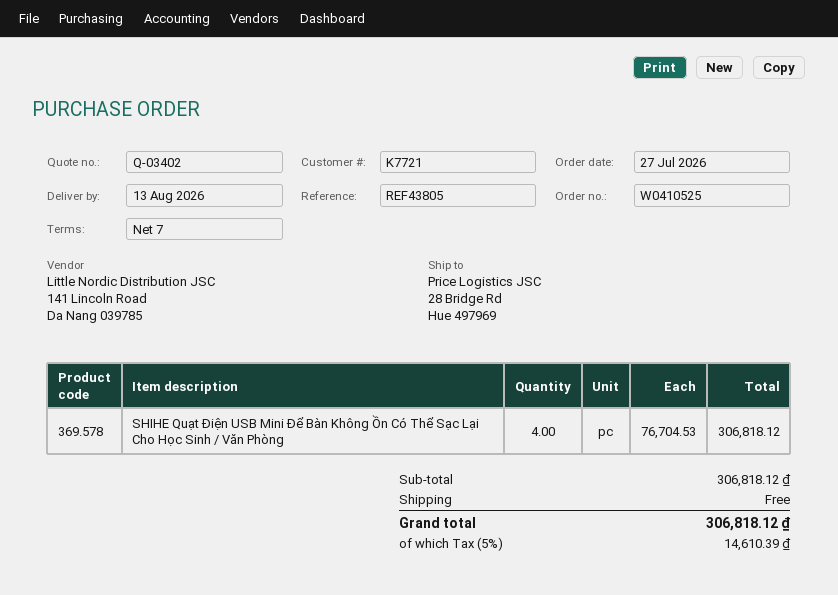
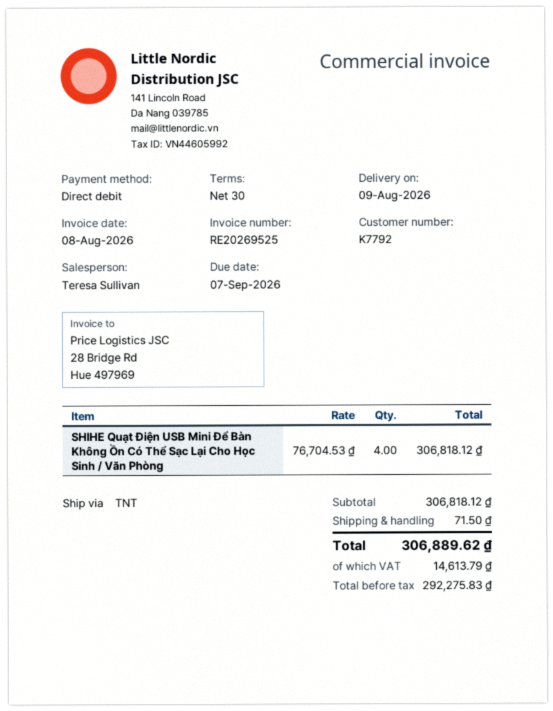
delivery date: 2026-08-13 -> 2026-08-09
payment terms: 7 days -> 30 days
customer number: K7721 -> K7792
shipping: 0.00 -> 71.50
tax: 14610.39 -> 14613.79
total: 306818.12 -> 306889.62

